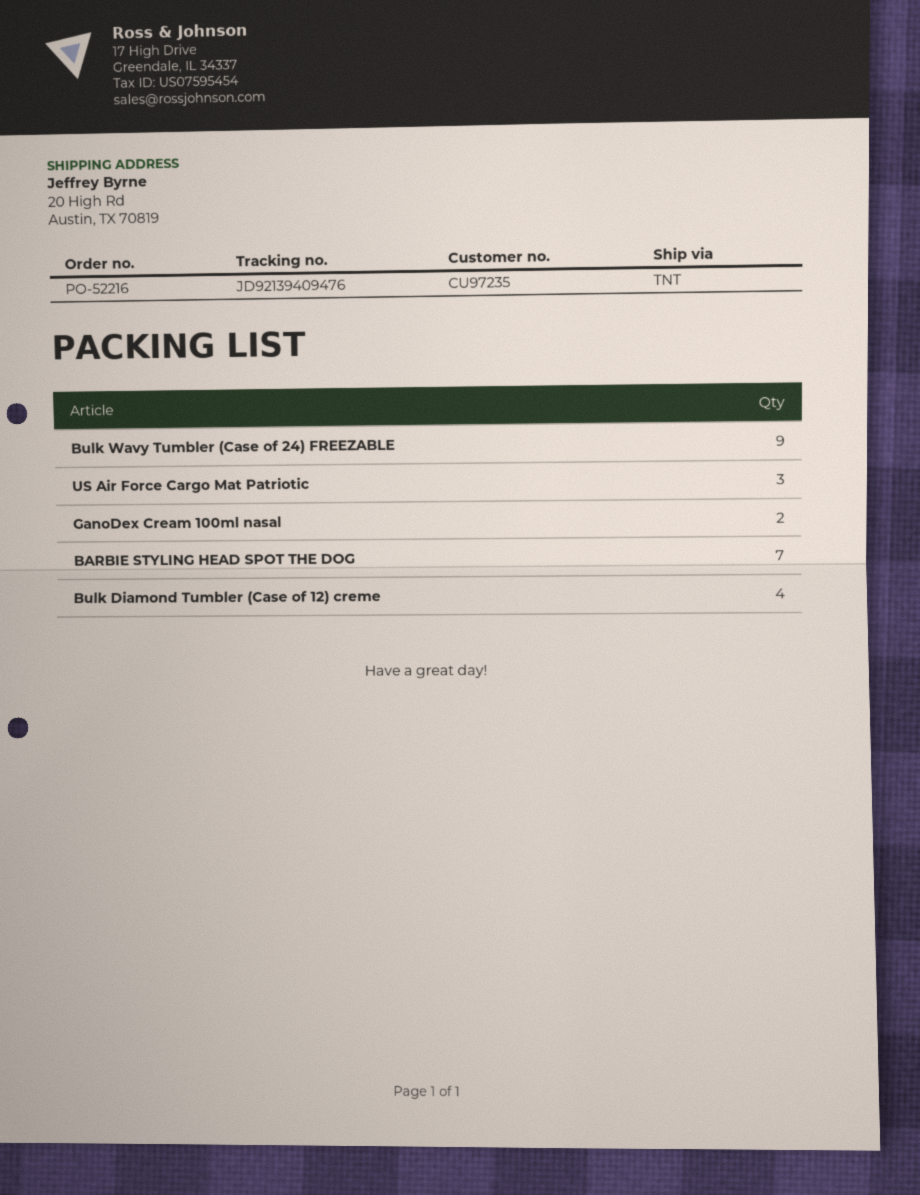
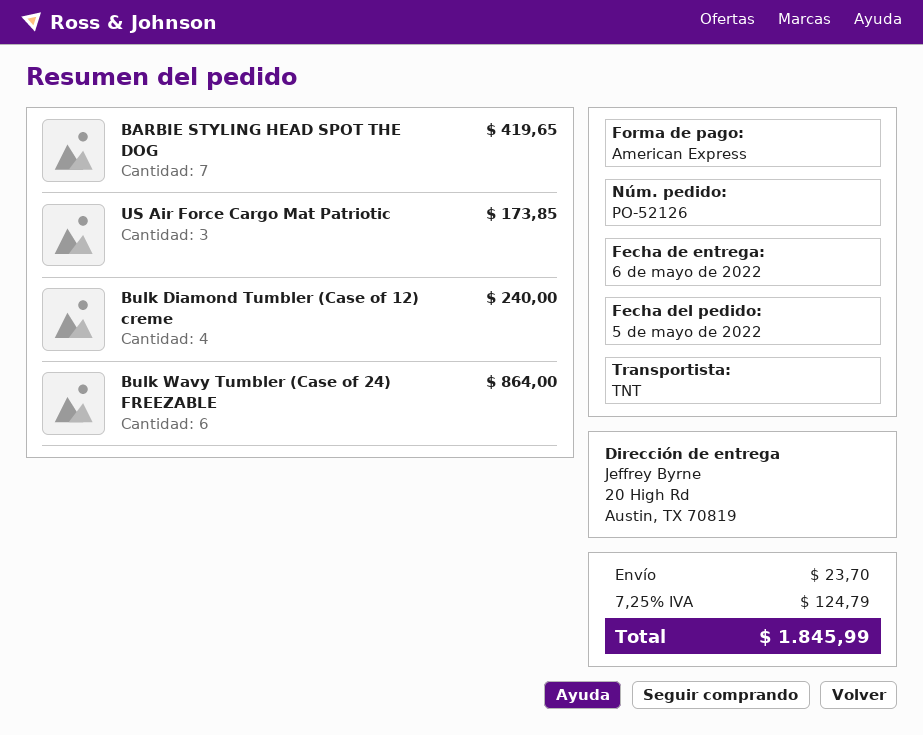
order number: PO-52216 -> PO-52126
Bulk Wavy Tumbler (Case of 24) FREEZABLE: 9 -> 6
GanoDex Cream 100ml nasal: 2 -> none

